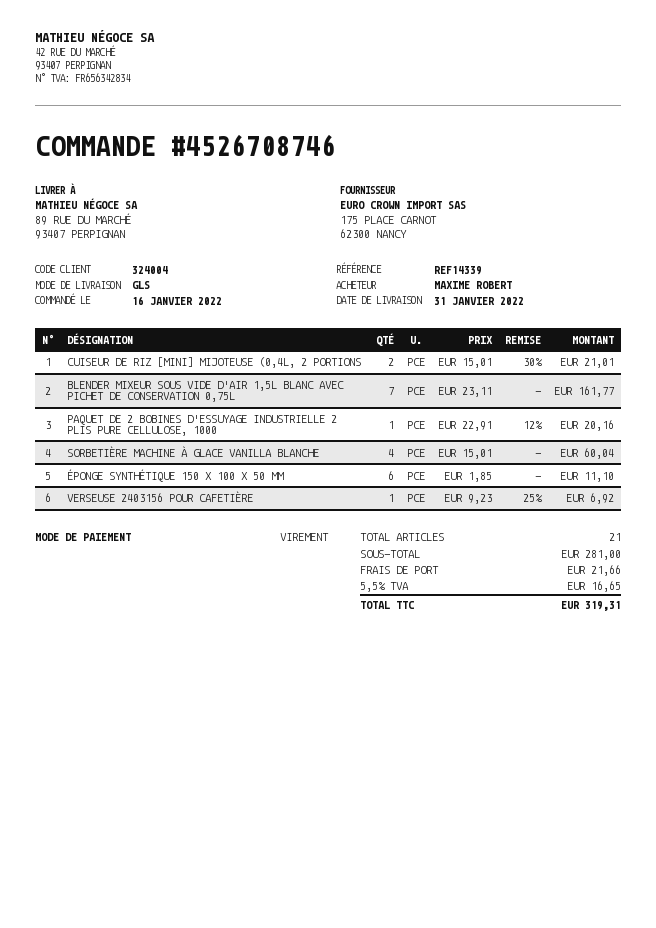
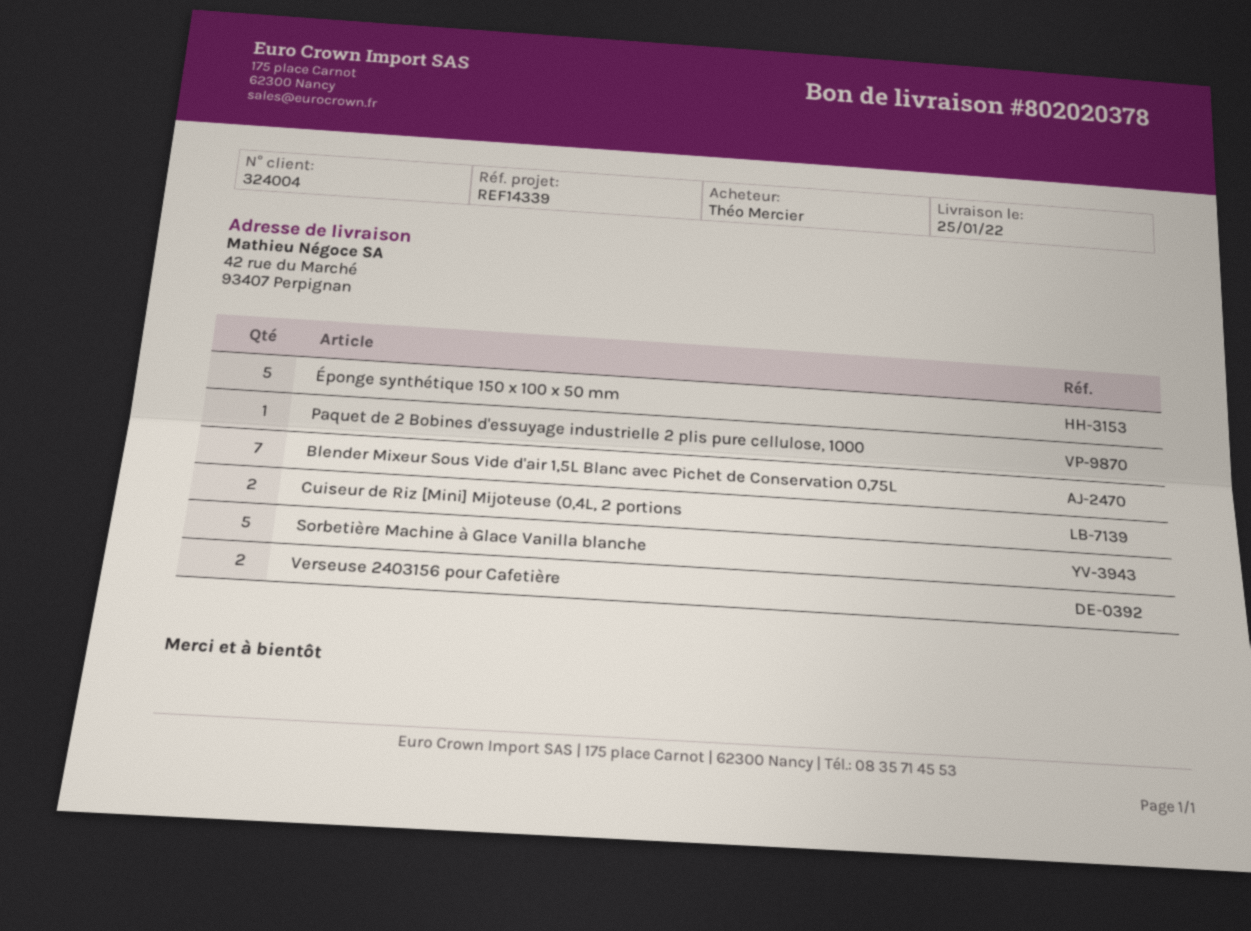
delivery date: 2022-01-31 -> 2022-01-25
ordered by: MAXIME ROBERT -> Théo Mercier
ship to: 89 RUE DU MARCHÉ, 93407 PERPIGNAN -> 42 rue du Marché, 93407 Perpignan
SORBETIÈRE MACHINE À GLACE VANILLA BLANCHE: 4 -> 5
ÉPONGE SYNTHÉTIQUE 150 X 100 X 50 MM: 6 -> 5
VERSEUSE 2403156 POUR CAFETIÈRE: 1 -> 2

